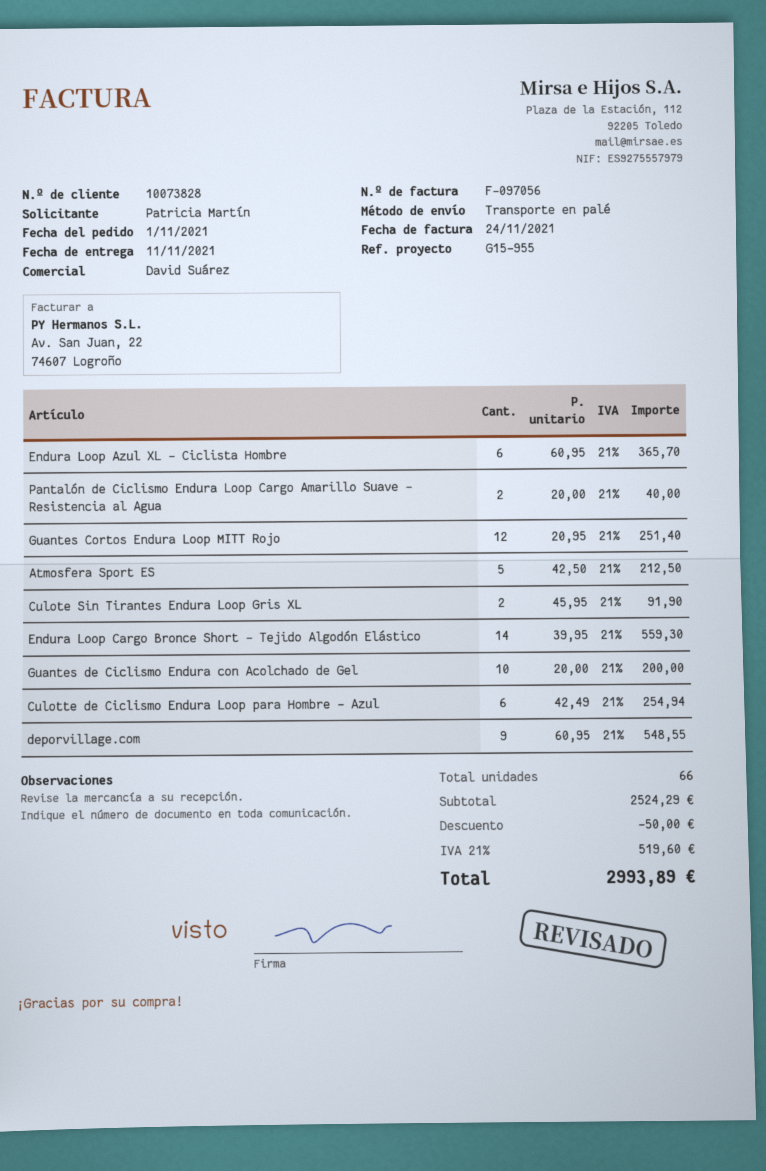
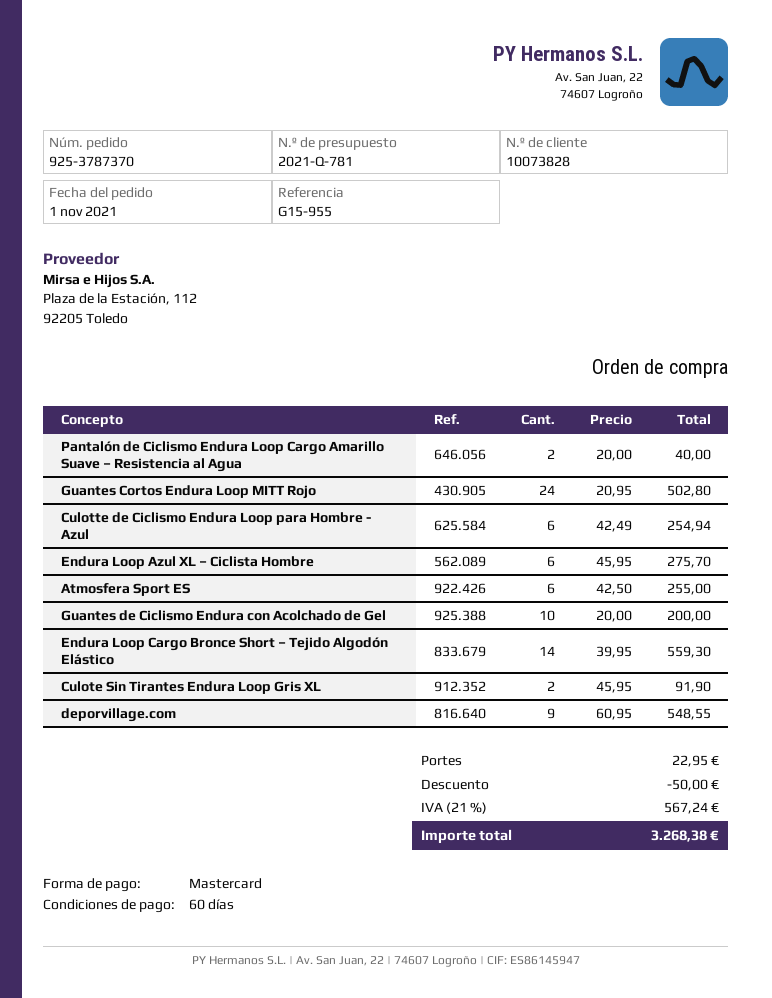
Endura Loop Azul XL – Ciclista Hombre: 6 x 60.95 = 365.70 -> 6 x 45.95 = 275.70
Guantes Cortos Endura Loop MITT Rojo: 12 x 20.95 = 251.40 -> 24 x 20.95 = 502.80
Atmosfera Sport ES: 5 x 42.50 = 212.50 -> 6 x 42.50 = 255.00
shipping: none -> 22.95
tax: 21% = 519.60 -> 21% = 567.24
total: 2993.89 -> 3268.38

